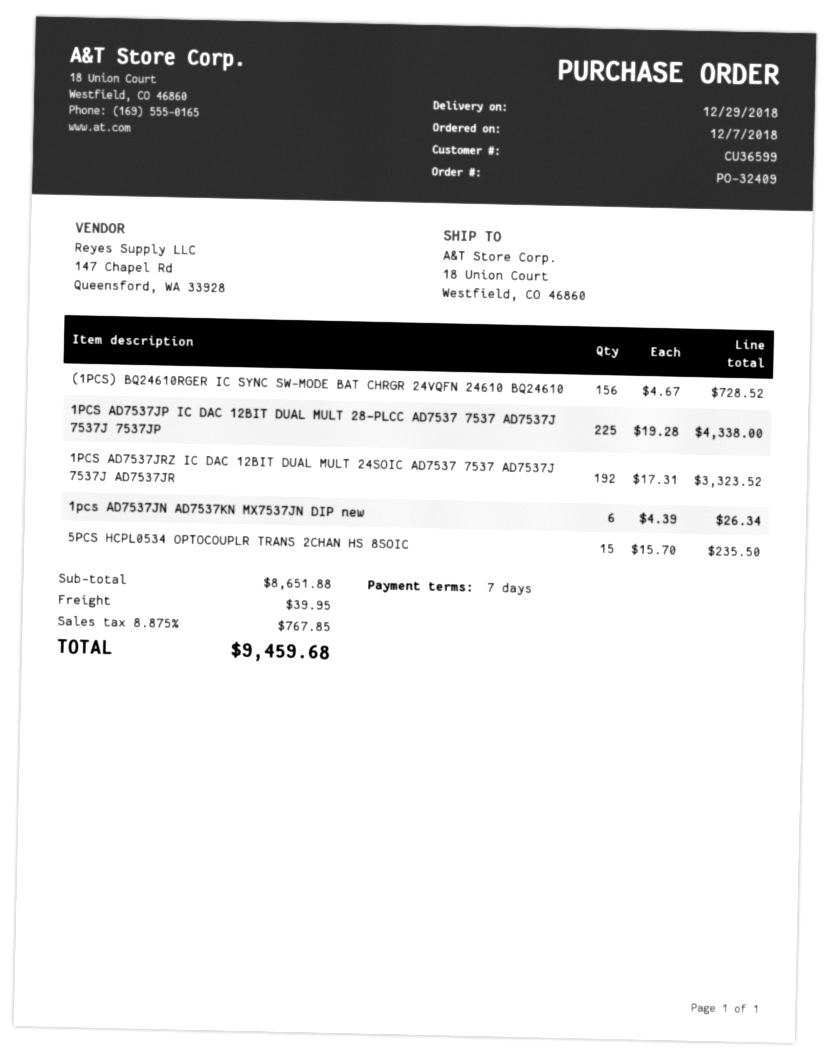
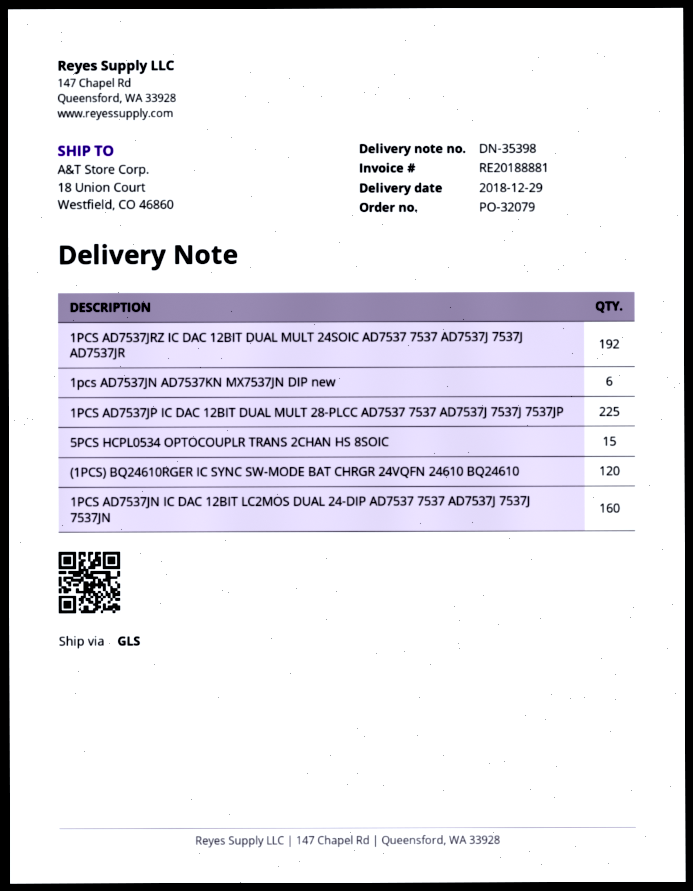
order number: PO-32409 -> PO-32079
(1PCS) BQ24610RGER IC SYNC SW-MODE BAT CHRGR 24VQFN 24610 BQ24610: 156 -> 120
1PCS AD7537JN IC DAC 12BIT LC2MOS DUAL 24-DIP AD7537 7537 AD7537J 7537J 7537JN: none -> 160

